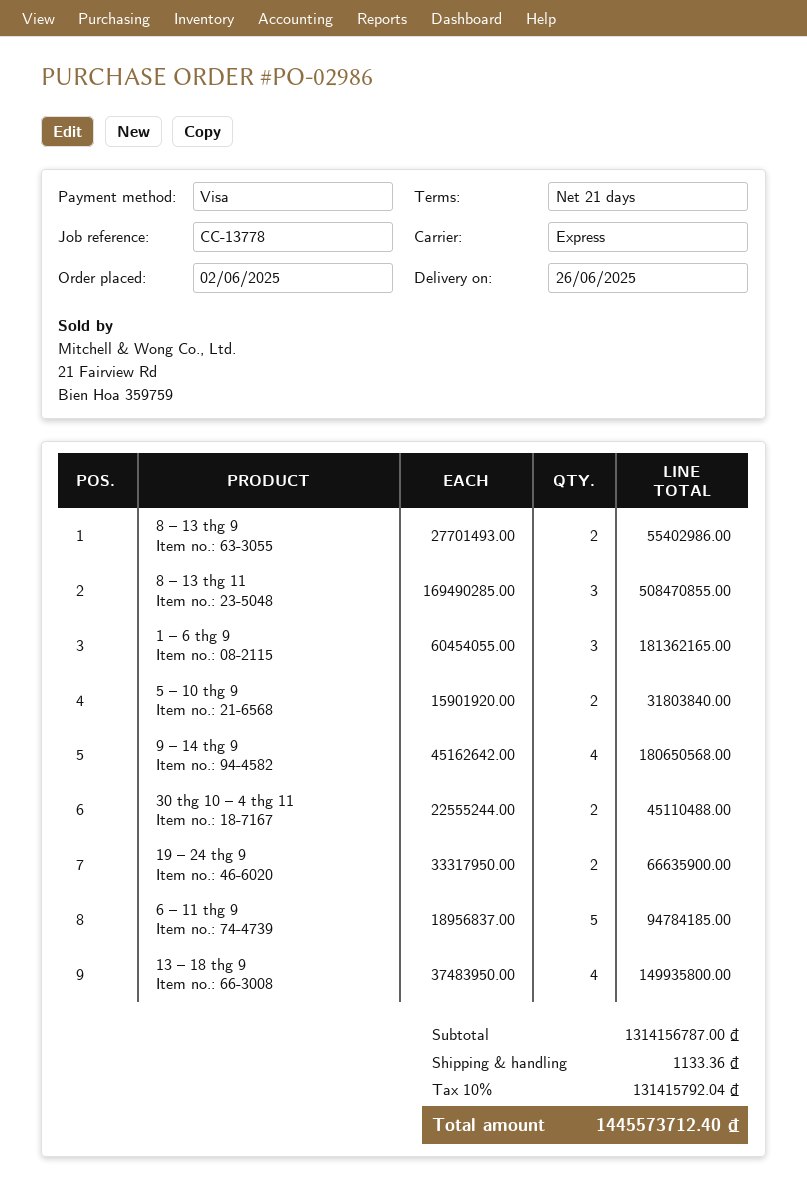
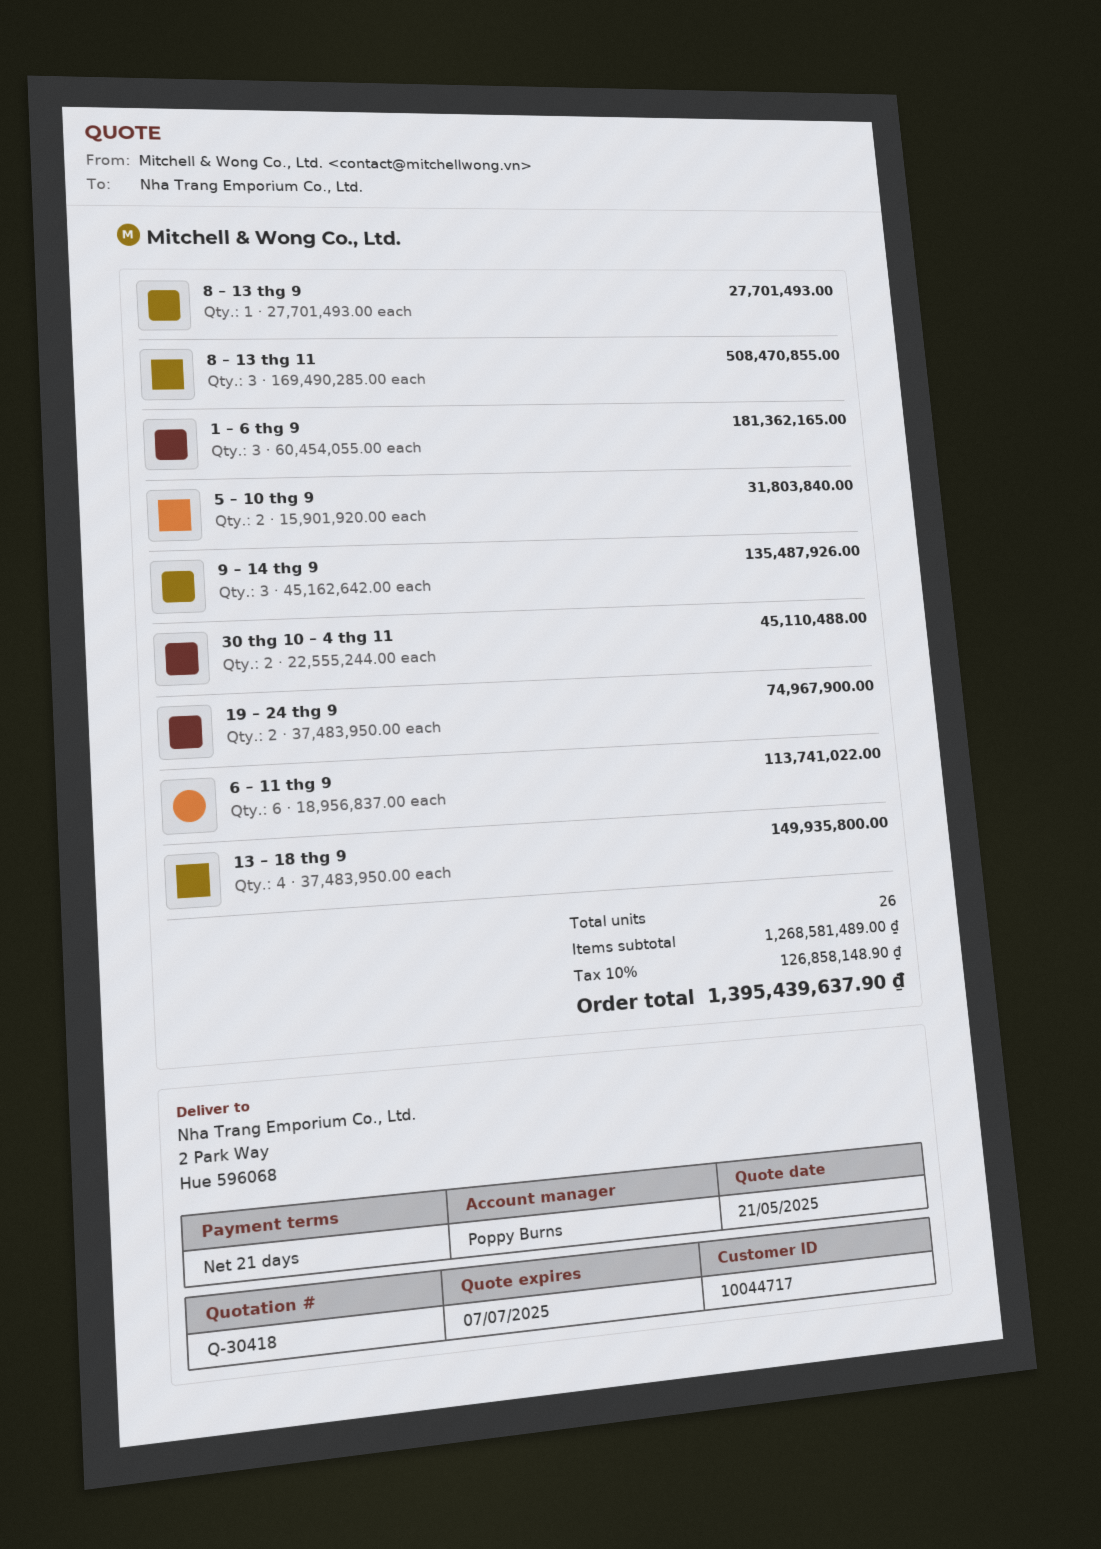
8 – 13 thg 9: 2 x 27701493.00 = 55402986.00 -> 1 x 27701493.00 = 27701493.00
9 – 14 thg 9: 4 x 45162642.00 = 180650568.00 -> 3 x 45162642.00 = 135487926.00
19 – 24 thg 9: 2 x 33317950.00 = 66635900.00 -> 2 x 37483950.00 = 74967900.00
6 – 11 thg 9: 5 x 18956837.00 = 94784185.00 -> 6 x 18956837.00 = 113741022.00
subtotal: 1314156787.00 -> 1268581489.00
shipping: 1133.36 -> none
tax: 10% = 131415792.04 -> 10% = 126858148.90
total: 1445573712.40 -> 1395439637.90

